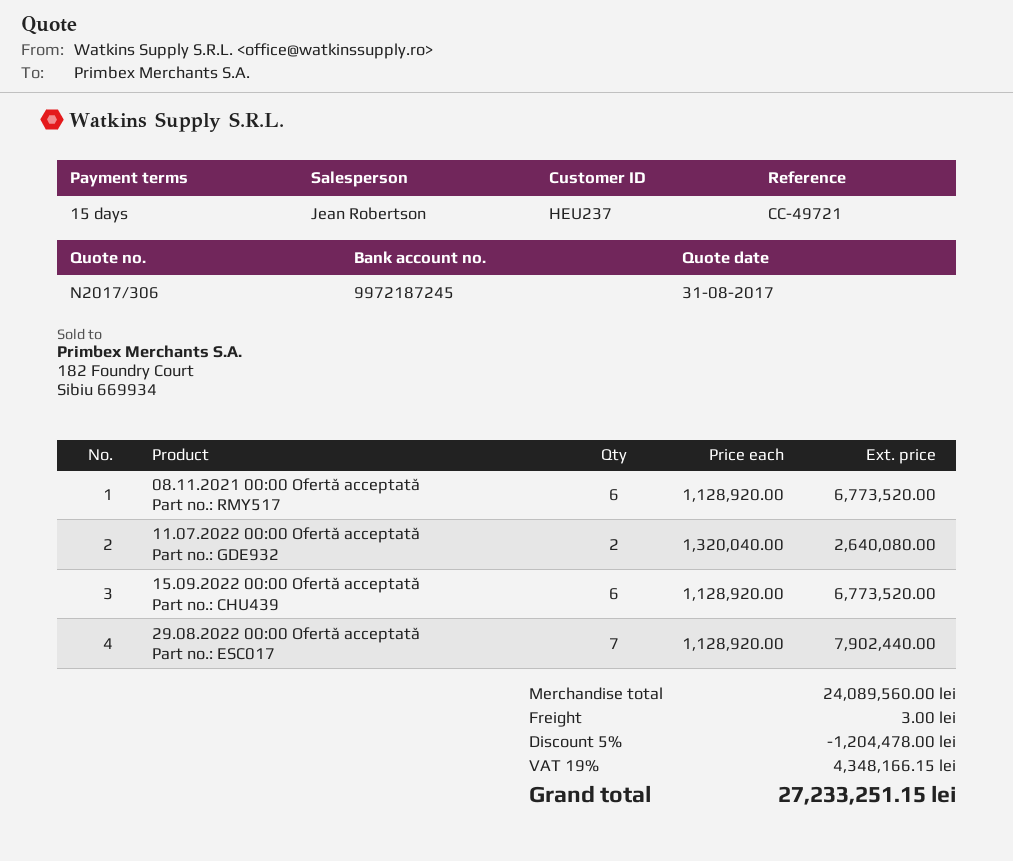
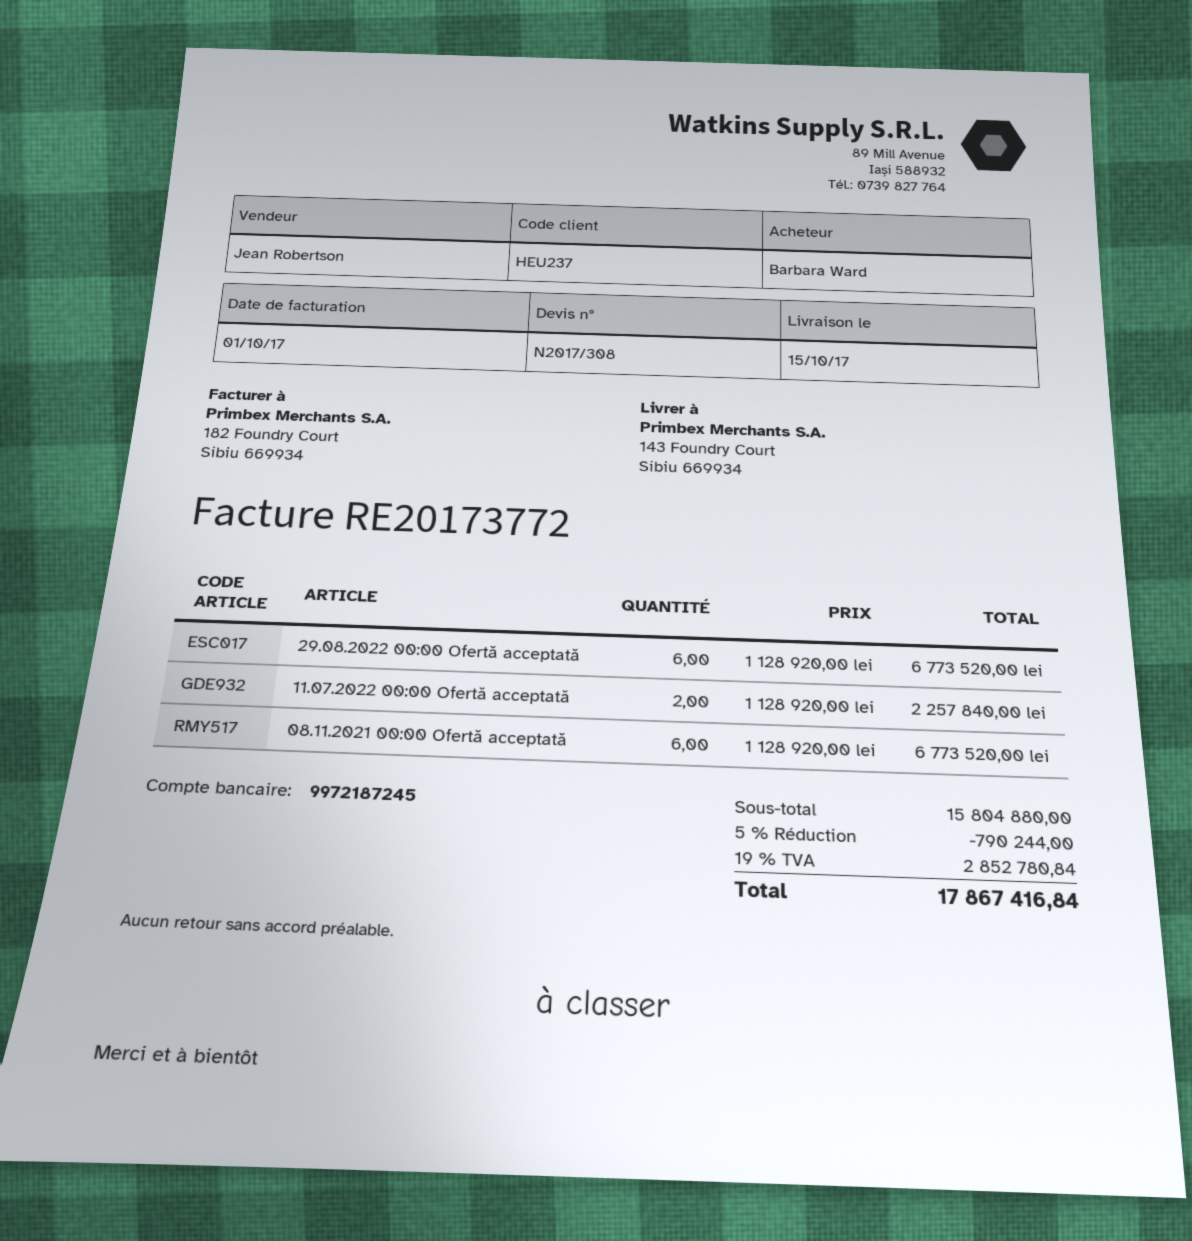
quote number: N2017/306 -> N2017/308
11.07.2022 00:00 Ofertă acceptată: 2 x 1320040.00 = 2640080.00 -> 2 x 1128920.00 = 2257840.00
15.09.2022 00:00 Ofertă acceptată: 6 x 1128920.00 = 6773520.00 -> none
29.08.2022 00:00 Ofertă acceptată: 7 x 1128920.00 = 7902440.00 -> 6 x 1128920.00 = 6773520.00
subtotal: 24089560.00 -> 15804880.00
discount: 5% = 1204478.00 -> 5% = 790244.00
shipping: 3.00 -> none
tax: 19% = 4348166.15 -> 19% = 2852780.84
total: 27233251.15 -> 17867416.84

